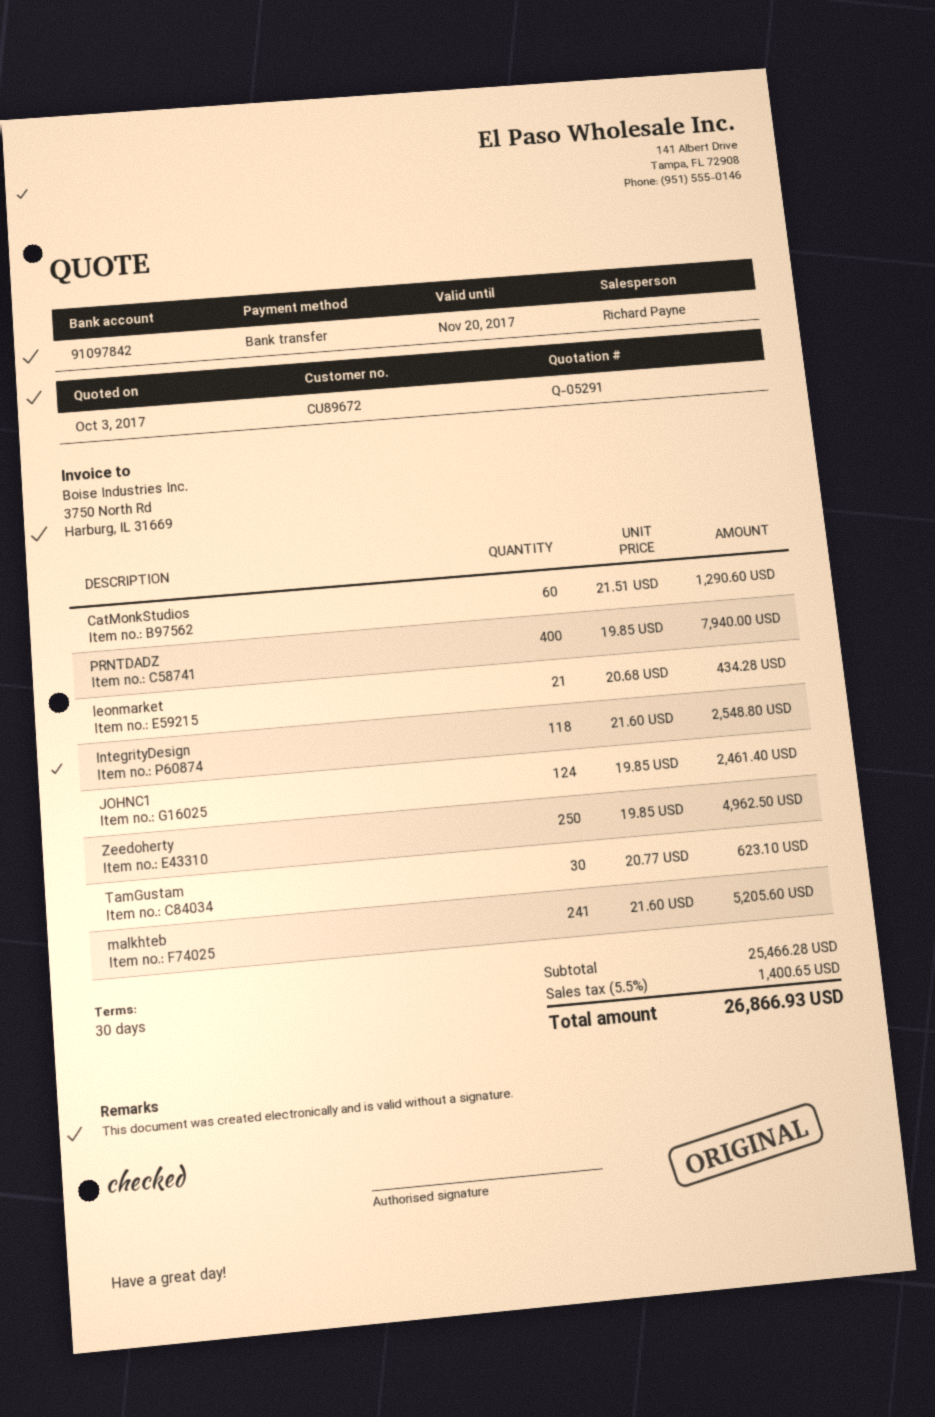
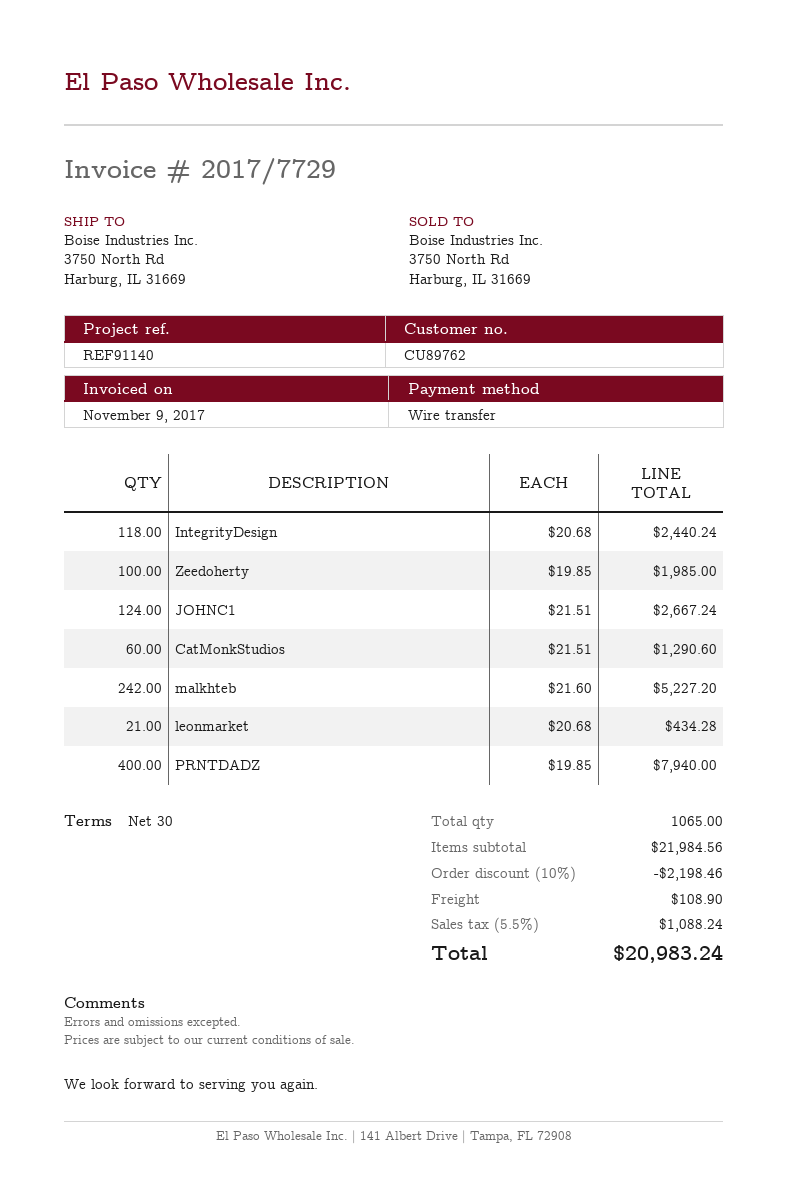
customer number: CU89672 -> CU89762
IntegrityDesign: 118 x 21.60 = 2548.80 -> 118 x 20.68 = 2440.24
JOHNC1: 124 x 19.85 = 2461.40 -> 124 x 21.51 = 2667.24
Zeedoherty: 250 x 19.85 = 4962.50 -> 100 x 19.85 = 1985.00
TamGustam: 30 x 20.77 = 623.10 -> none
malkhteb: 241 x 21.60 = 5205.60 -> 242 x 21.60 = 5227.20
subtotal: 25466.28 -> 21984.56
discount: none -> 10% = 2198.46
shipping: none -> 108.90
tax: 5.5% = 1400.65 -> 5.5% = 1088.24
total: 26866.93 -> 20983.24

